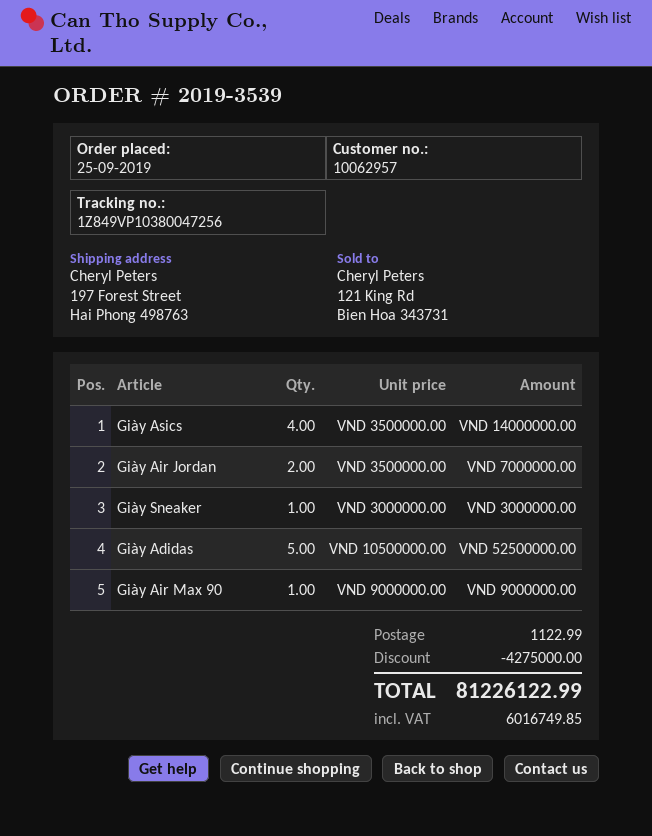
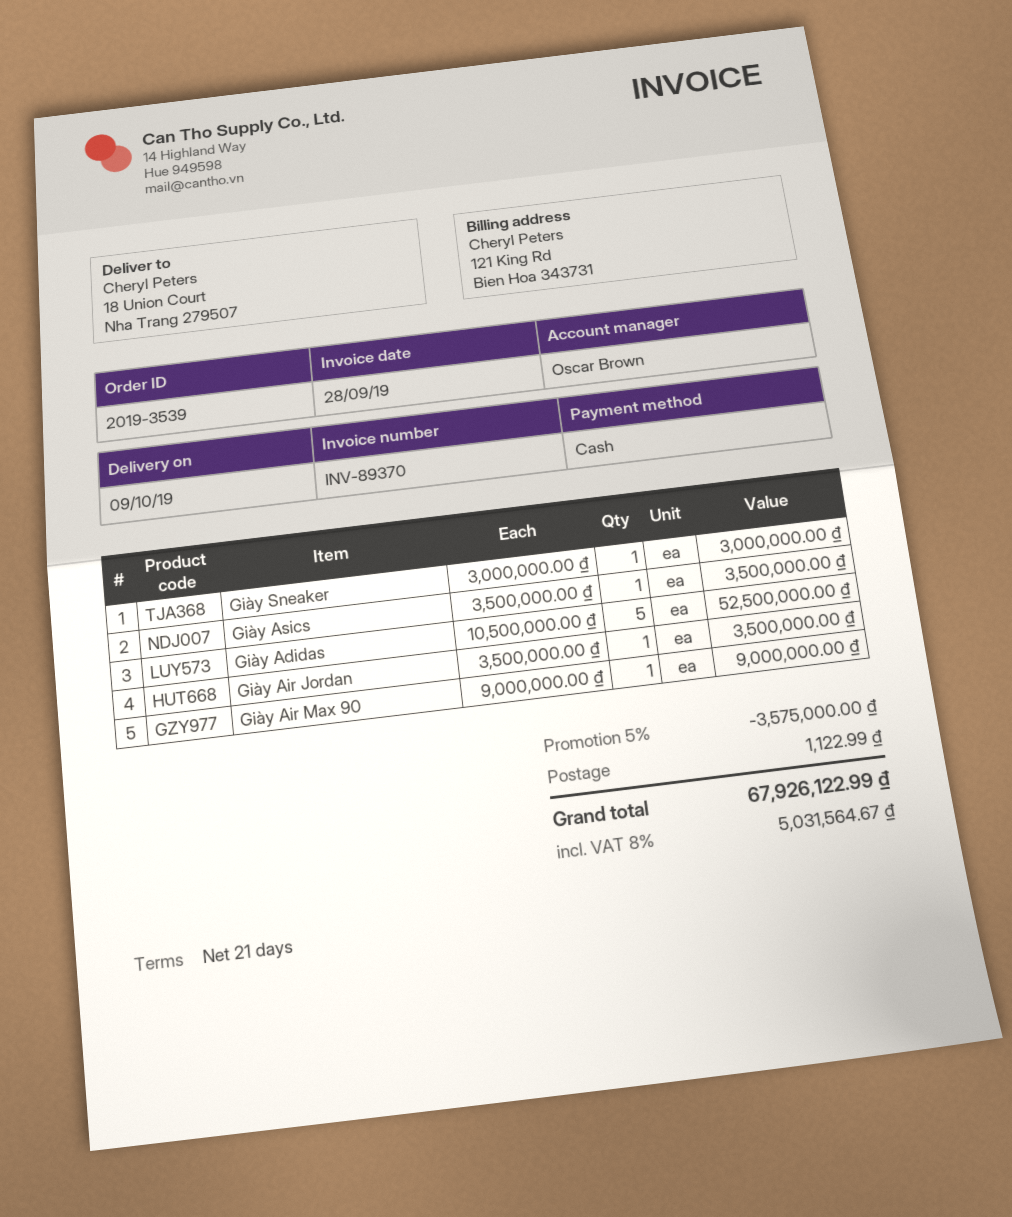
ship to: 197 Forest Street, Hai Phong 498763 -> 18 Union Court, Nha Trang 279507
Giày Asics: 4 x 3500000.00 = 14000000.00 -> 1 x 3500000.00 = 3500000.00
Giày Air Jordan: 2 x 3500000.00 = 7000000.00 -> 1 x 3500000.00 = 3500000.00
discount: 4275000.00 -> 3575000.00
tax: 6016749.85 -> 5031564.67
total: 81226122.99 -> 67926122.99

